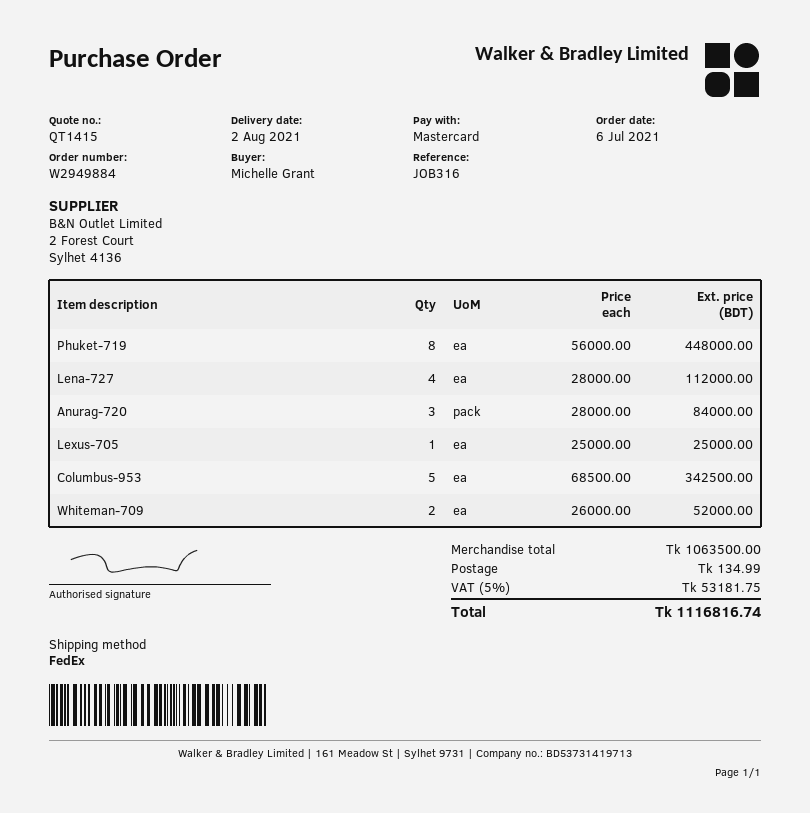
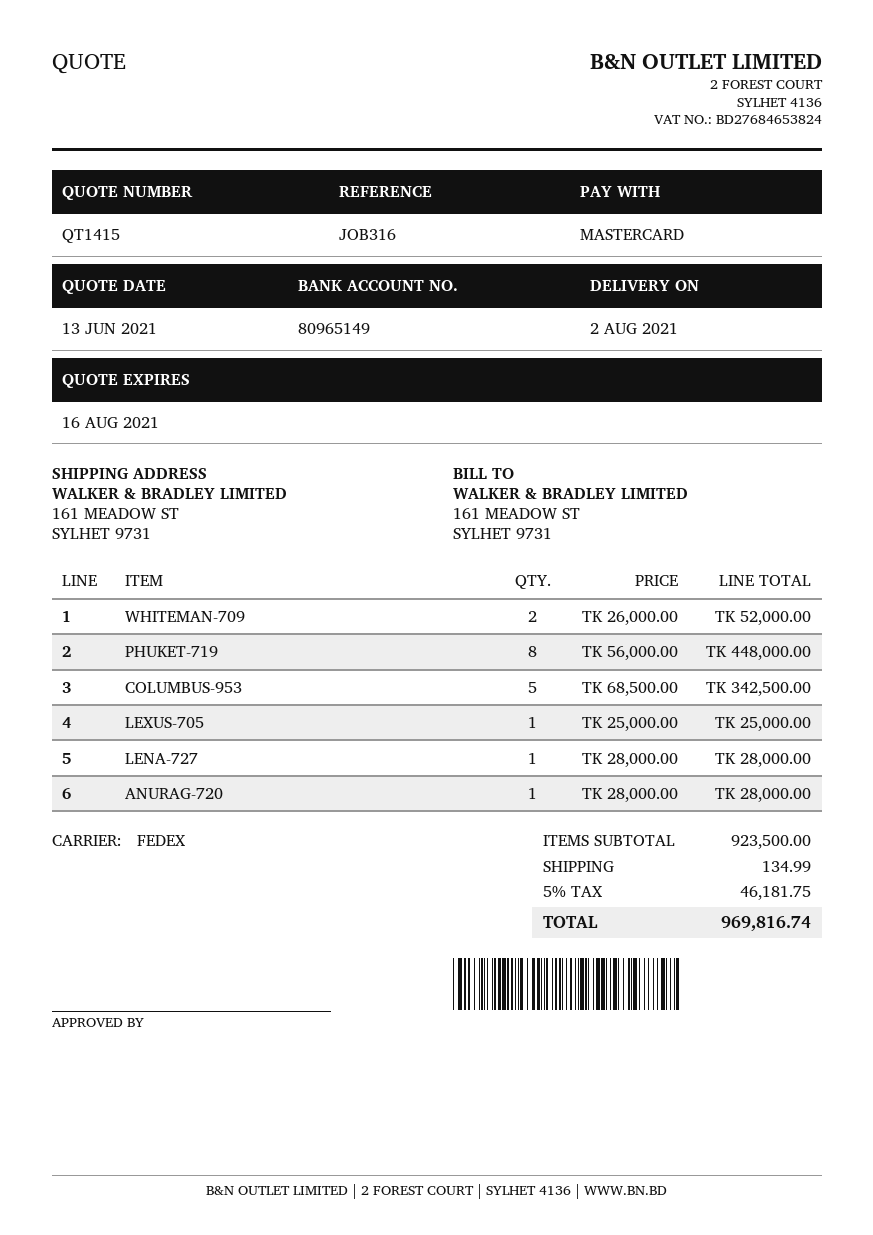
Lena-727: 4 x 28000.00 = 112000.00 -> 1 x 28000.00 = 28000.00
Anurag-720: 3 x 28000.00 = 84000.00 -> 1 x 28000.00 = 28000.00
subtotal: 1063500.00 -> 923500.00
tax: 5% = 53181.75 -> 5% = 46181.75
total: 1116816.74 -> 969816.74

